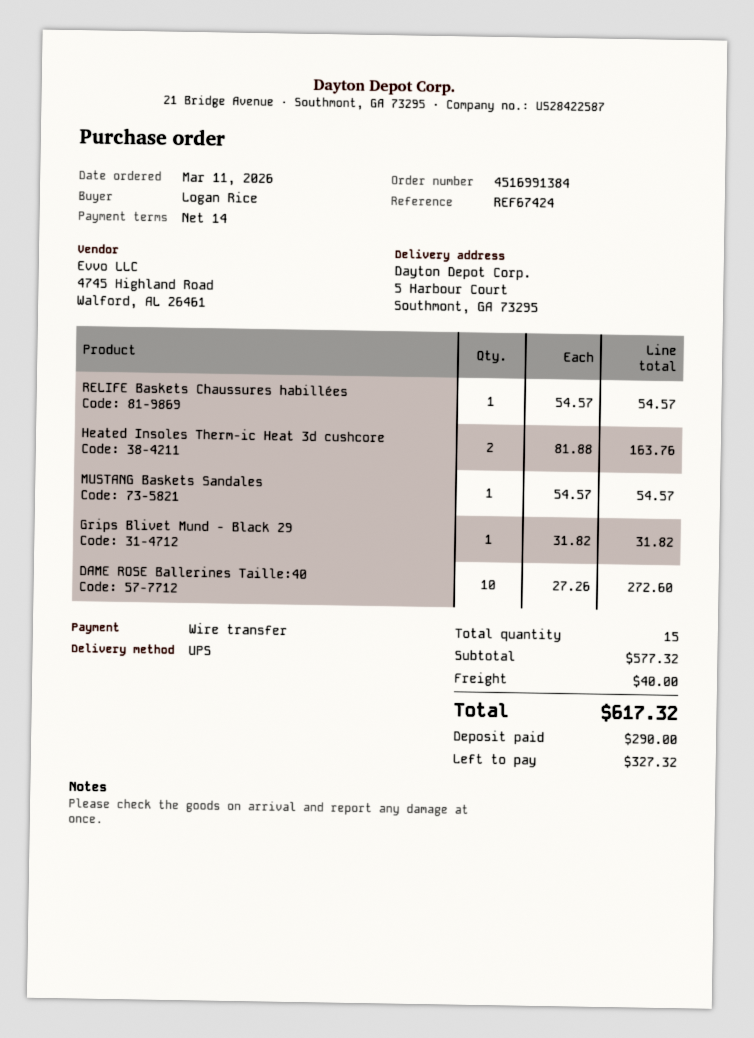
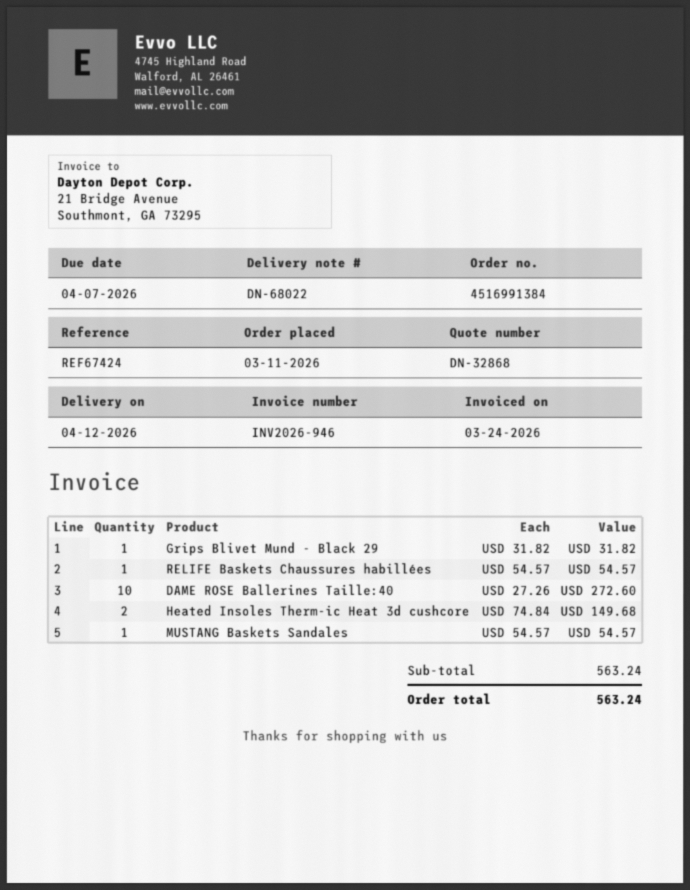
Heated Insoles Therm-ic Heat 3d cushcore: 2 x 81.88 = 163.76 -> 2 x 74.84 = 149.68
subtotal: 577.32 -> 563.24
shipping: 40.00 -> none
total: 617.32 -> 563.24

